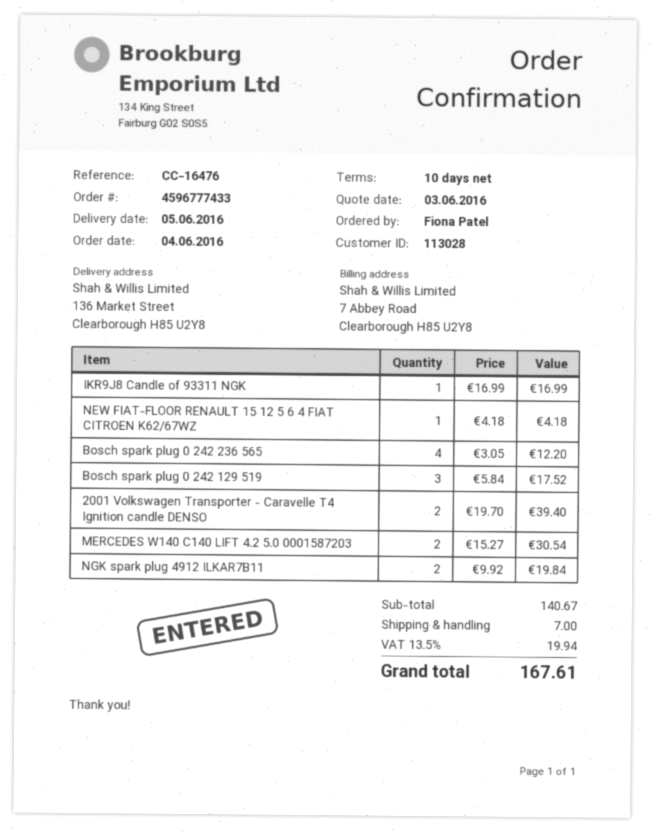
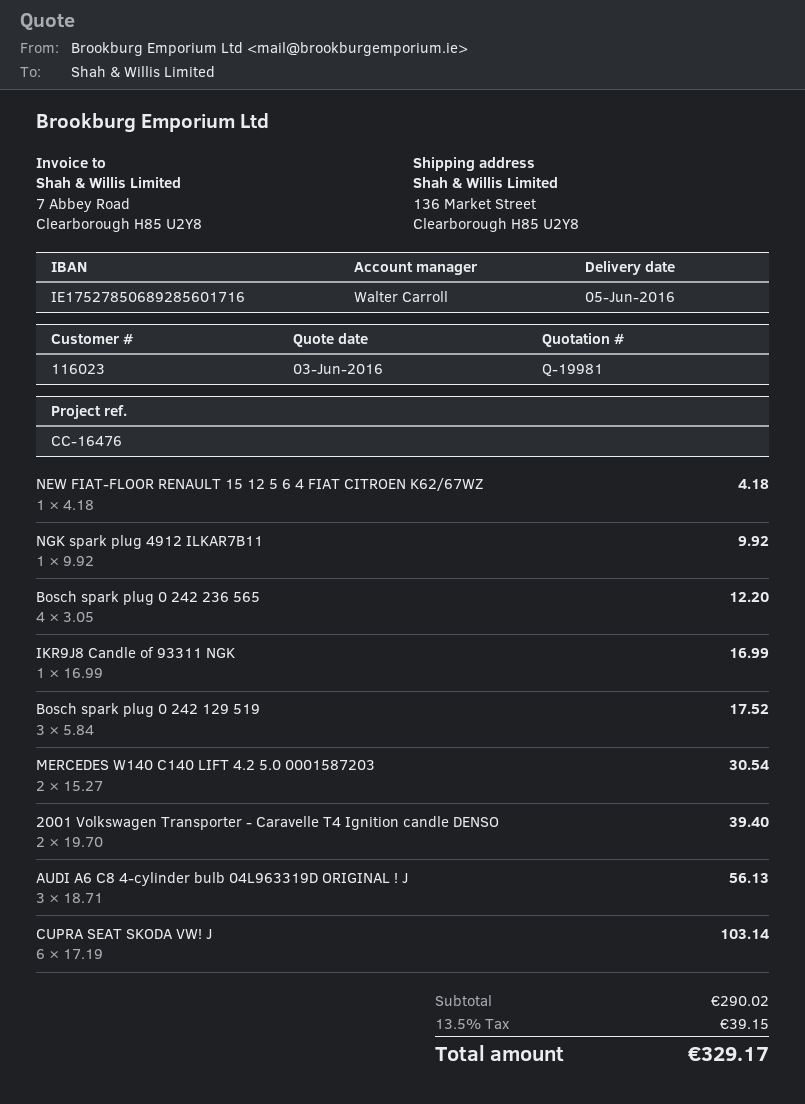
customer number: 113028 -> 116023
NGK spark plug 4912 ILKAR7B11: 2 x 9.92 = 19.84 -> 1 x 9.92 = 9.92
AUDI A6 C8 4-cylinder bulb 04L963319D ORIGINAL ! J: none -> 3 x 18.71 = 56.13
CUPRA SEAT SKODA VW! J: none -> 6 x 17.19 = 103.14
subtotal: 140.67 -> 290.02
shipping: 7.00 -> none
tax: 13.5% = 19.94 -> 13.5% = 39.15
total: 167.61 -> 329.17

